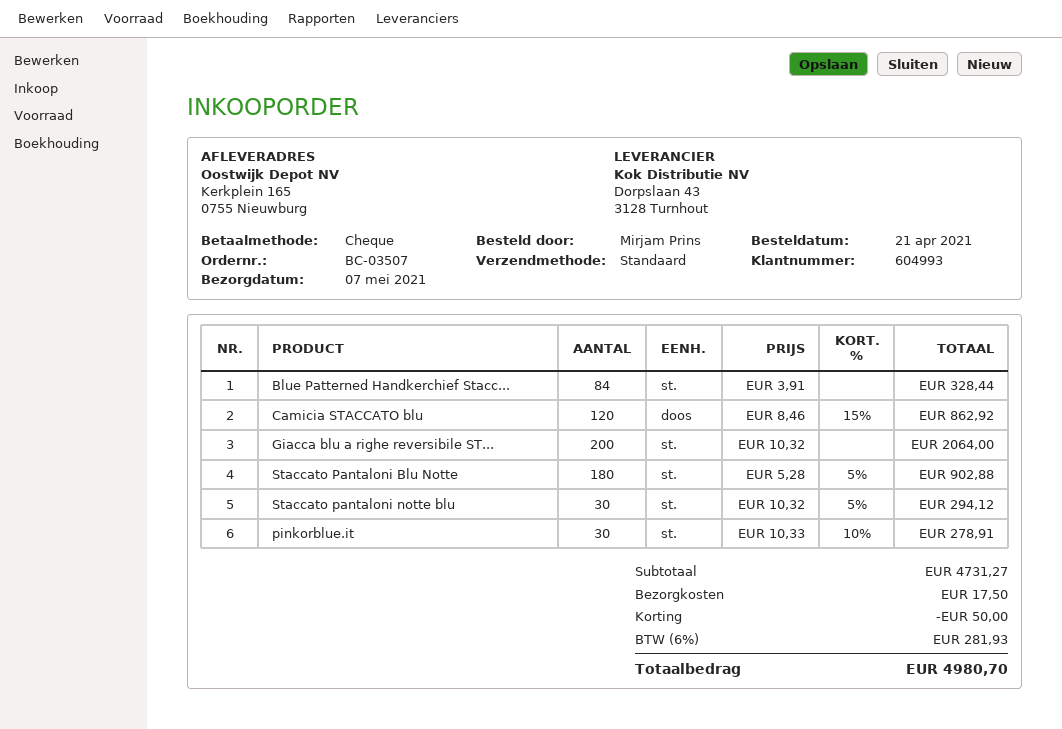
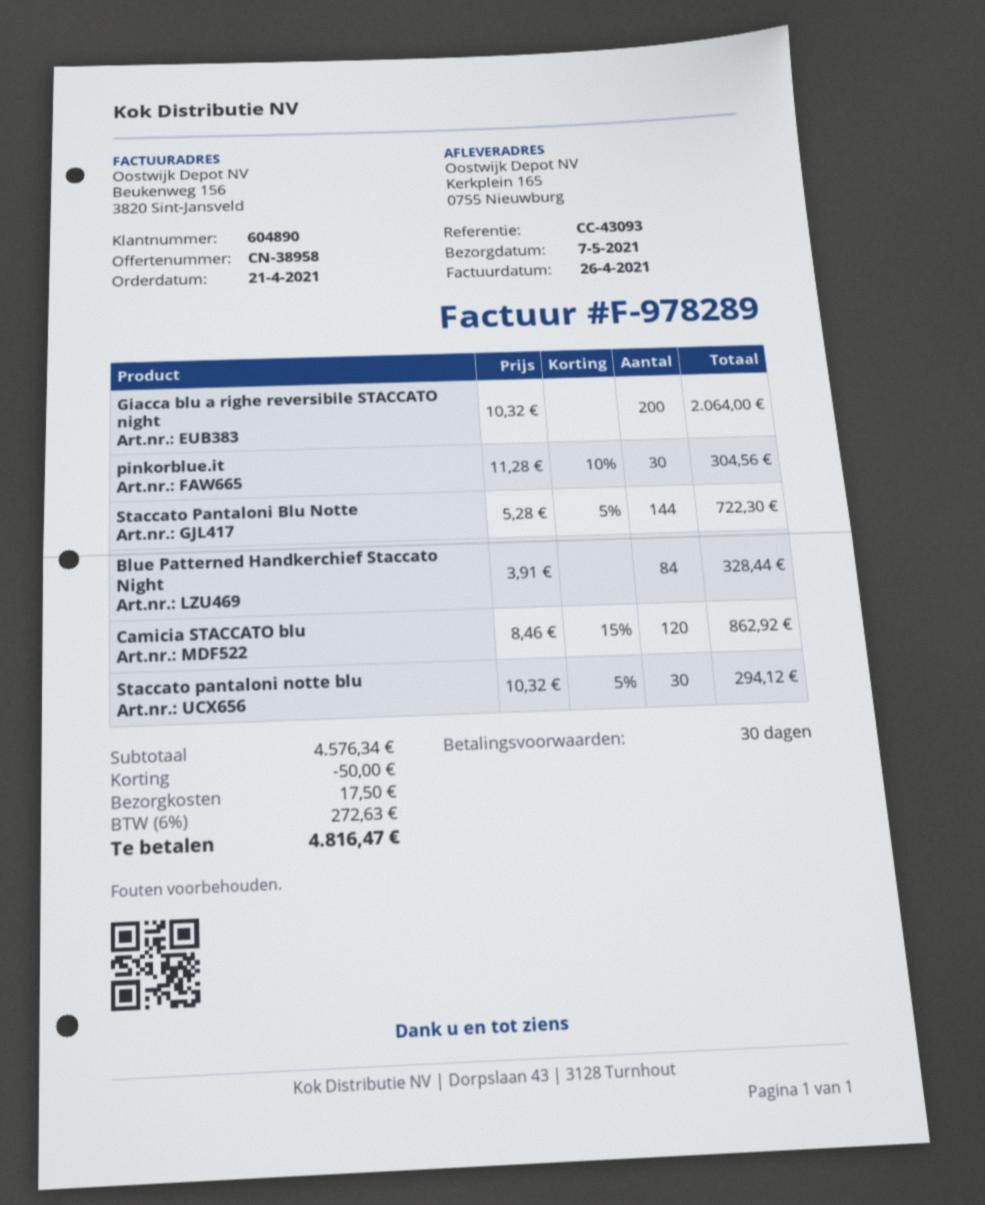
customer number: 604993 -> 604890
Staccato Pantaloni Blu Notte: 180 x 5.28 - 5% = 902.88 -> 144 x 5.28 - 5% = 722.30
pinkorblue.it: 30 x 10.33 - 10% = 278.91 -> 30 x 11.28 - 10% = 304.56
subtotal: 4731.27 -> 4576.34
tax: 6% = 281.93 -> 6% = 272.63
total: 4980.70 -> 4816.47

